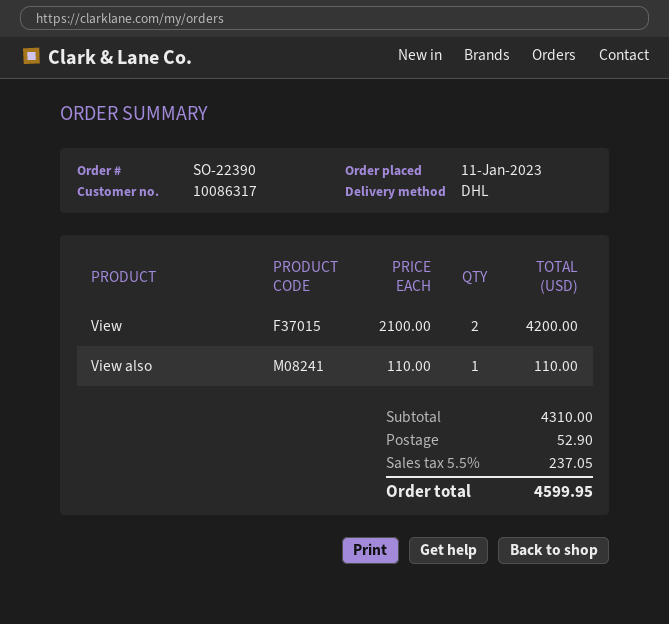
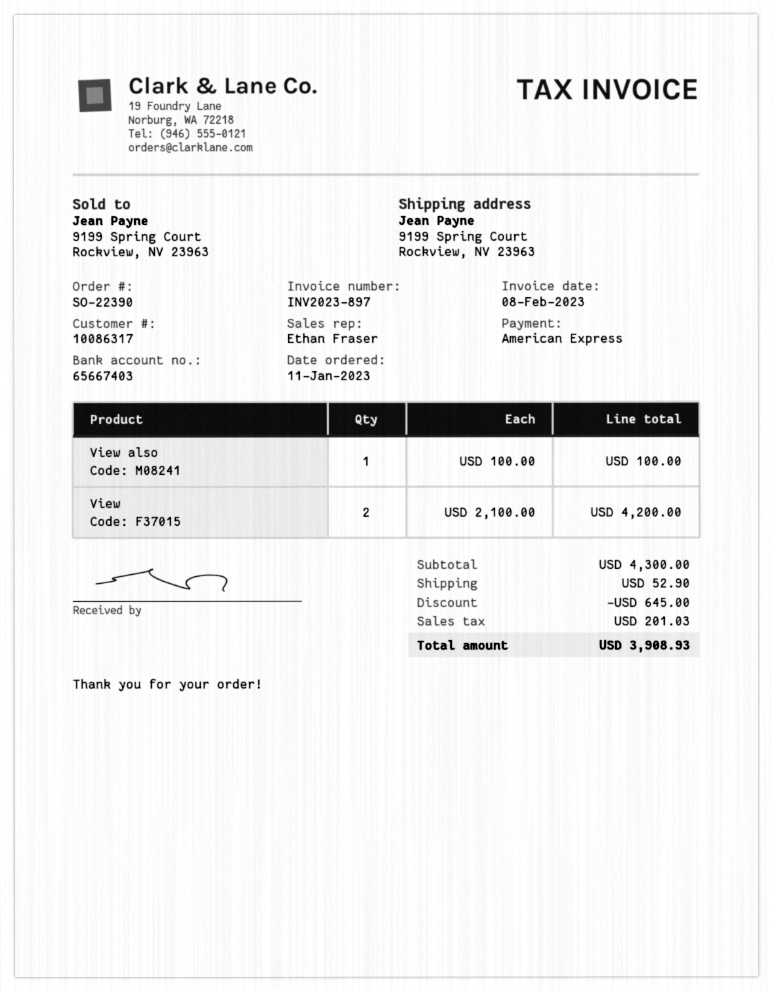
View also: 1 x 110.00 = 110.00 -> 1 x 100.00 = 100.00
subtotal: 4310.00 -> 4300.00
discount: none -> 645.00
tax: 237.05 -> 201.03
total: 4599.95 -> 3908.93

